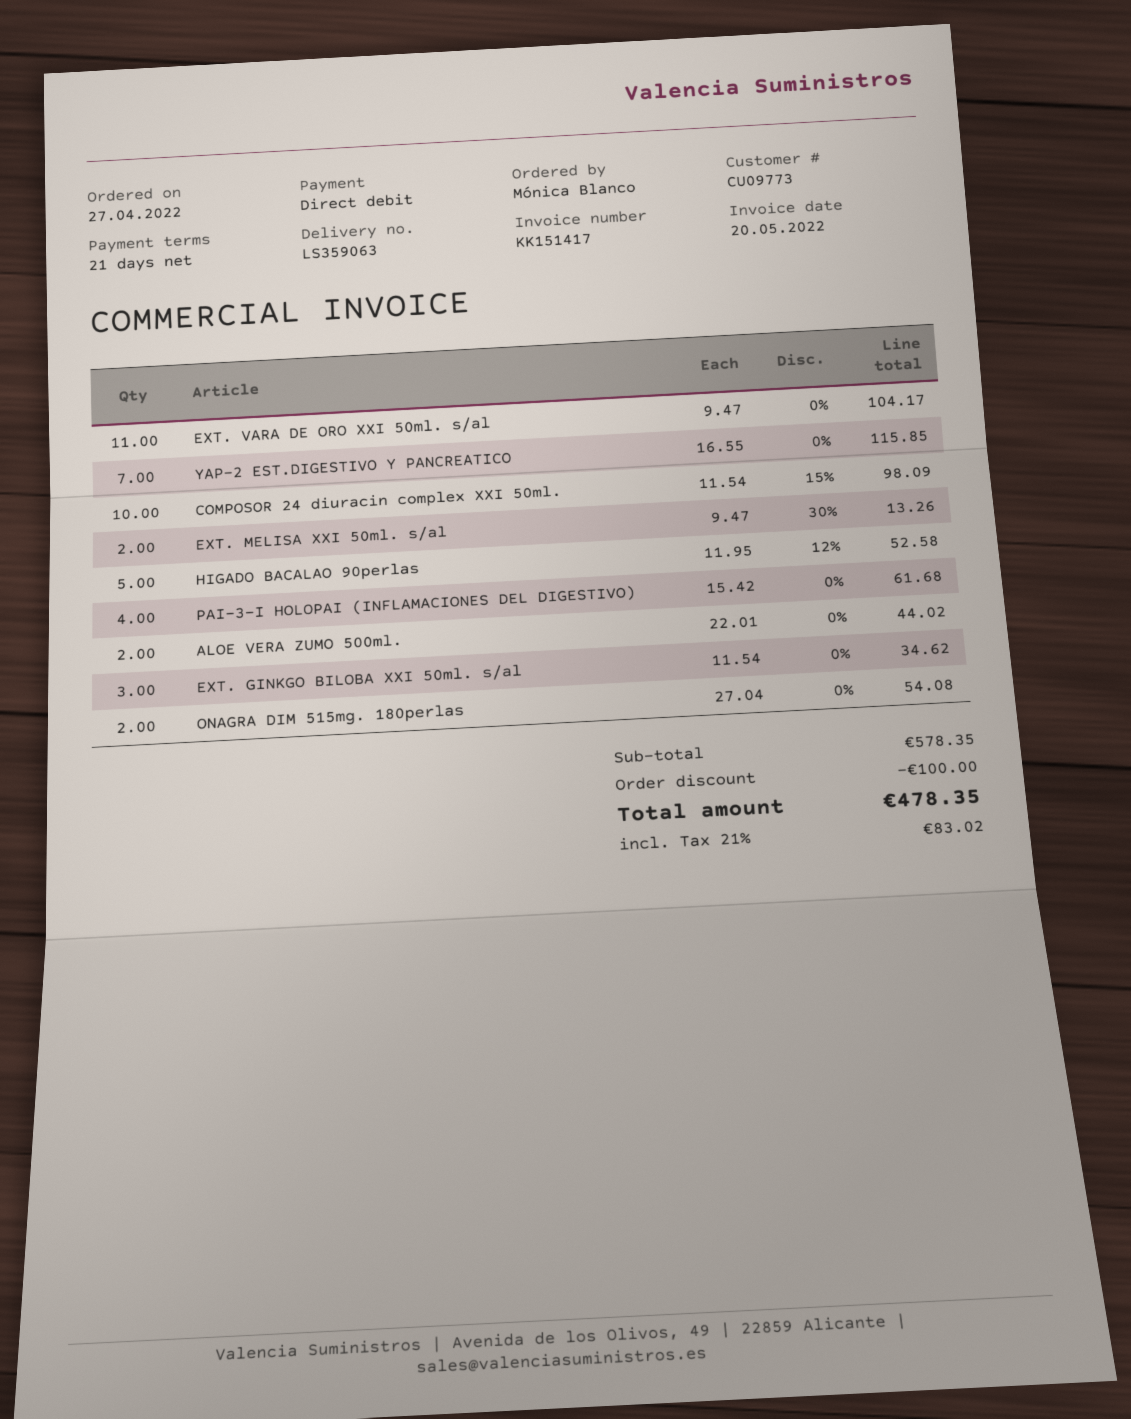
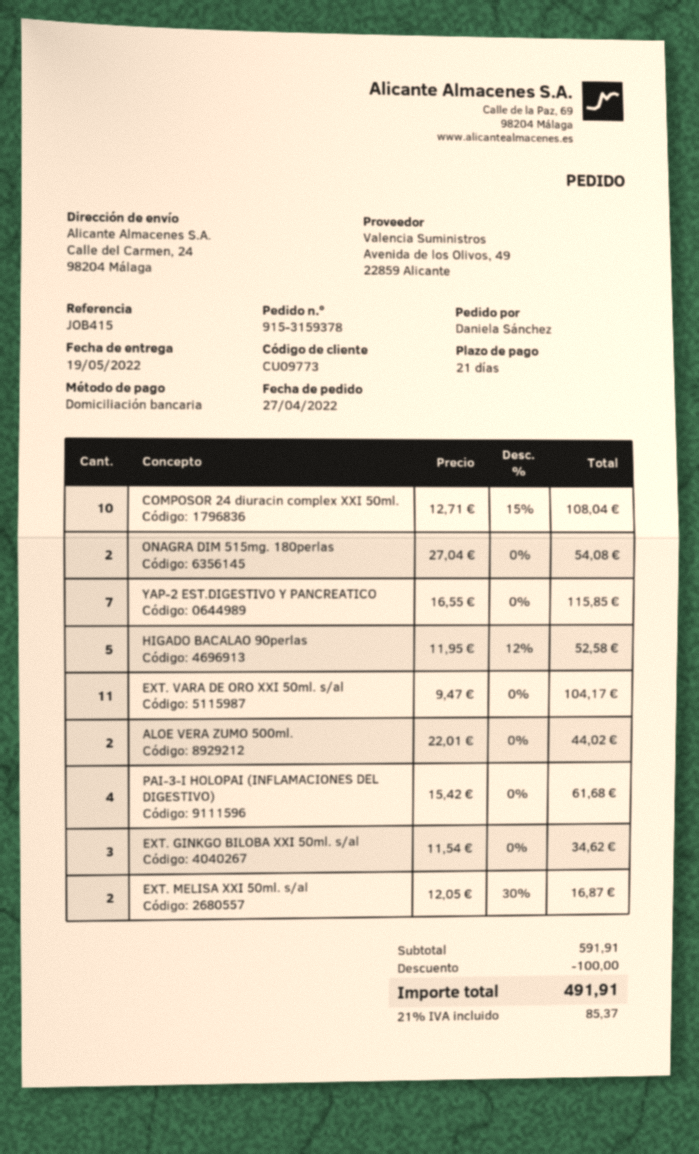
ordered by: Mónica Blanco -> Daniela Sánchez
COMPOSOR 24 diuracin complex XXI 50ml.: 10 x 11.54 - 15% = 98.09 -> 10 x 12.71 - 15% = 108.04
EXT. MELISA XXI 50ml. s/al: 2 x 9.47 - 30% = 13.26 -> 2 x 12.05 - 30% = 16.87
subtotal: 578.35 -> 591.91
tax: 21% = 83.02 -> 21% = 85.37
total: 478.35 -> 491.91

